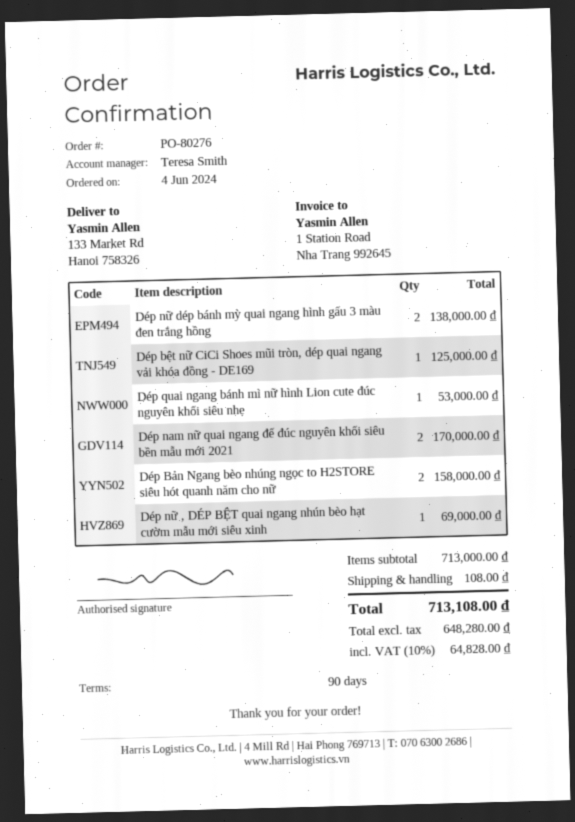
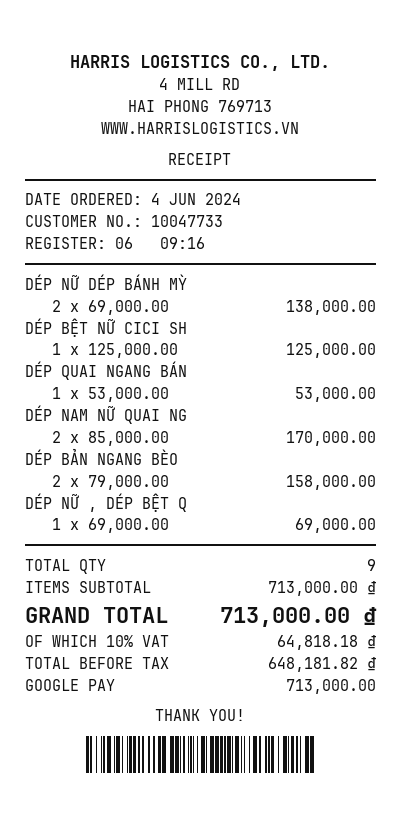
shipping: 108.00 -> none
net: 648280.00 -> 648181.82
tax: 10% = 64828.00 -> 10% = 64818.18
total: 713108.00 -> 713000.00

